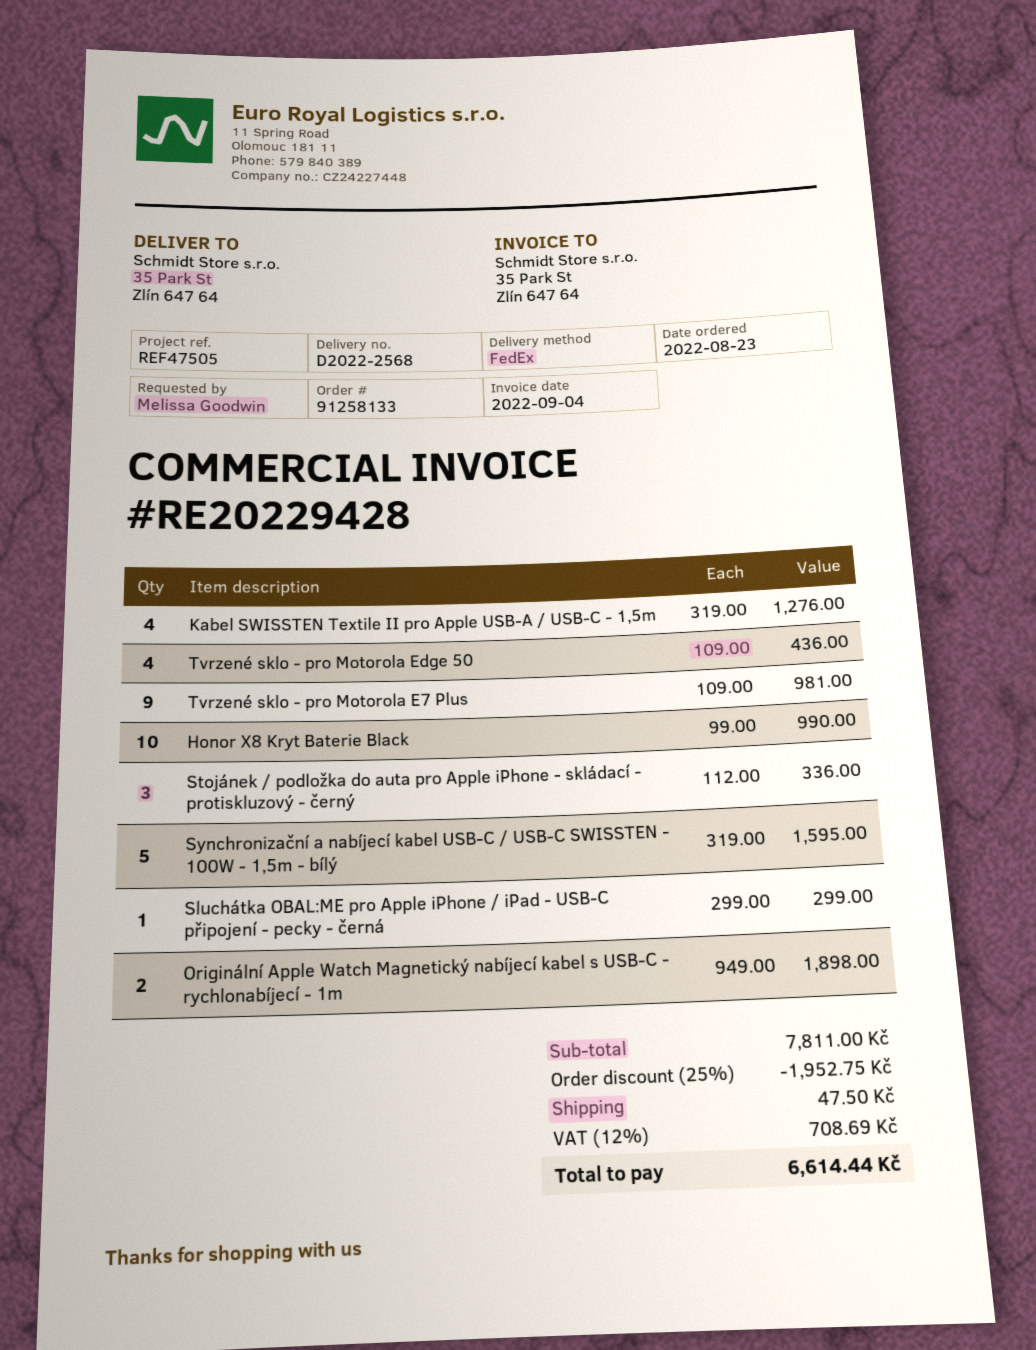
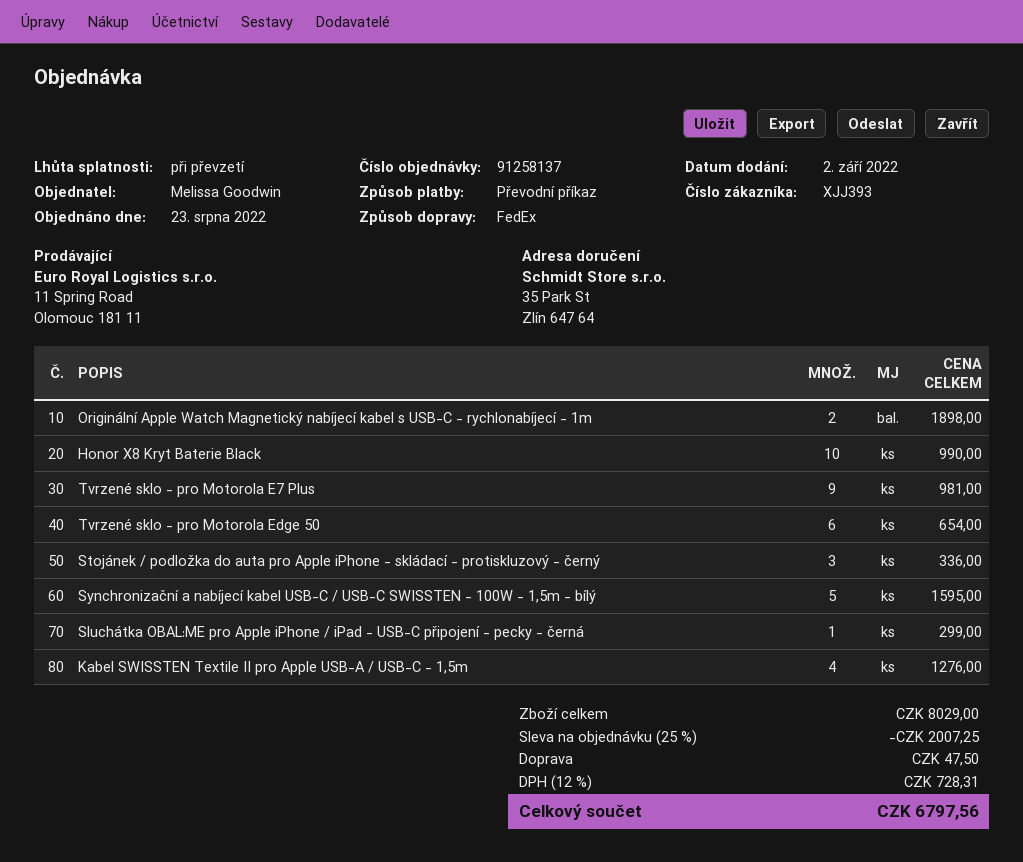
order number: 91258133 -> 91258137
Tvrzené sklo - pro Motorola Edge 50: 4 for 436.00 -> 6 for 654.00
subtotal: 7811.00 -> 8029.00
discount: 25% = 1952.75 -> 25% = 2007.25
tax: 12% = 708.69 -> 12% = 728.31
total: 6614.44 -> 6797.56

